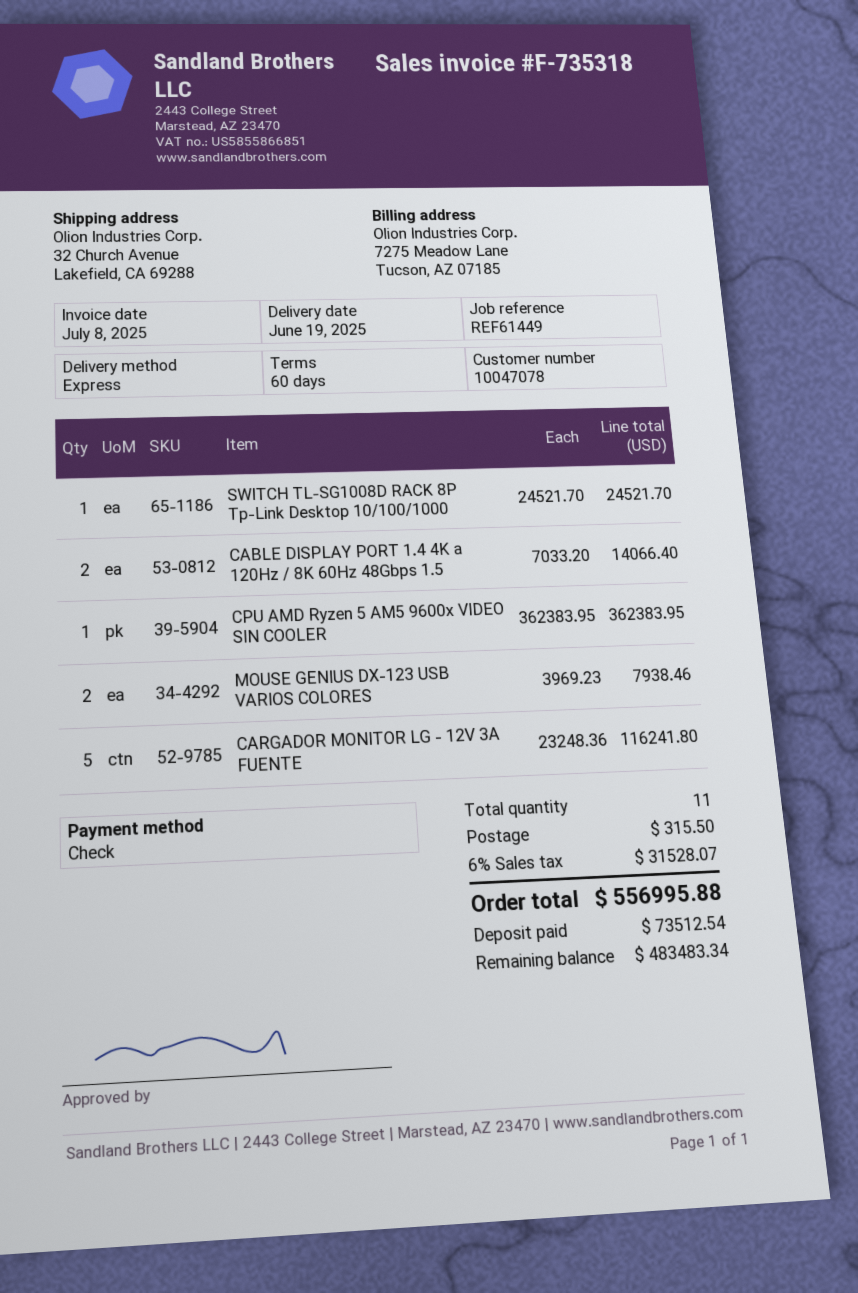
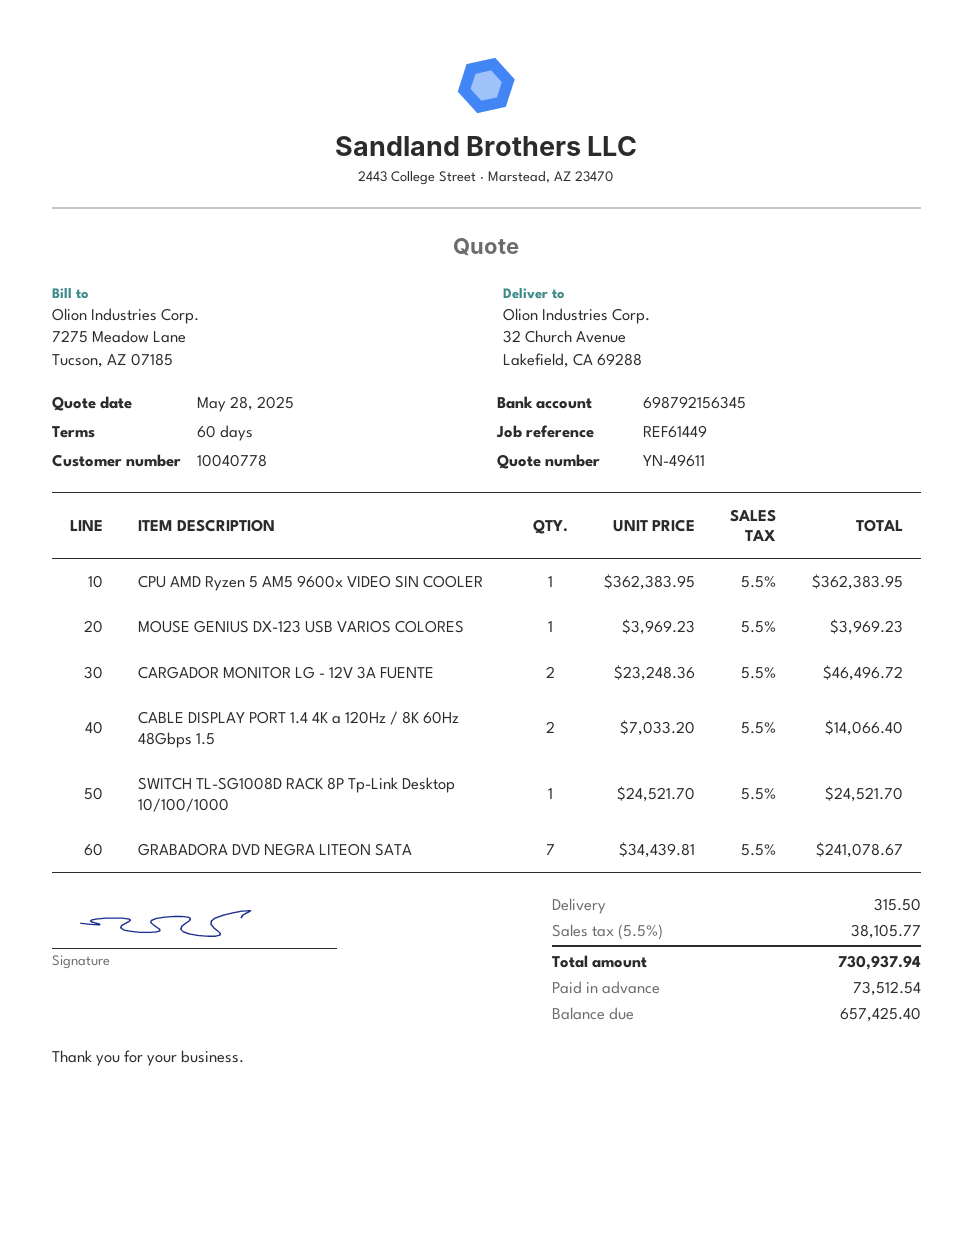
customer number: 10047078 -> 10040778
MOUSE GENIUS DX-123 USB VARIOS COLORES: 2 x 3969.23 = 7938.46 -> 1 x 3969.23 = 3969.23
CARGADOR MONITOR LG - 12V 3A FUENTE: 5 x 23248.36 = 116241.80 -> 2 x 23248.36 = 46496.72
GRABADORA DVD NEGRA LITEON SATA: none -> 7 x 34439.81 = 241078.67
tax: 6% = 31528.07 -> 5.5% = 38105.77
total: 556995.88 -> 730937.94
balance: 483483.34 -> 657425.40

